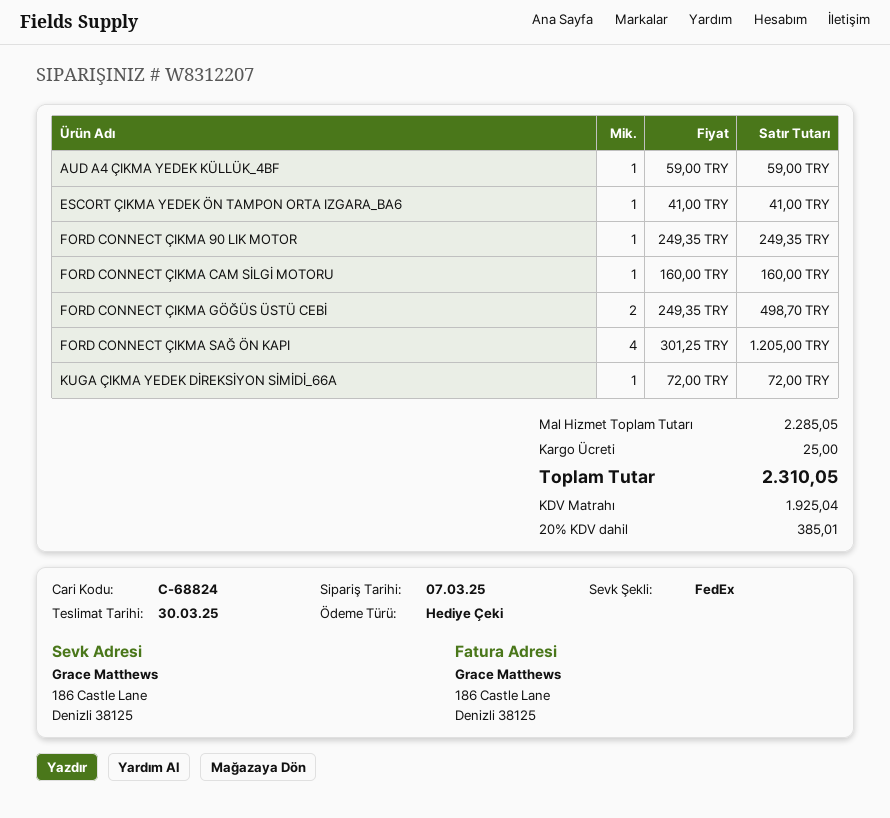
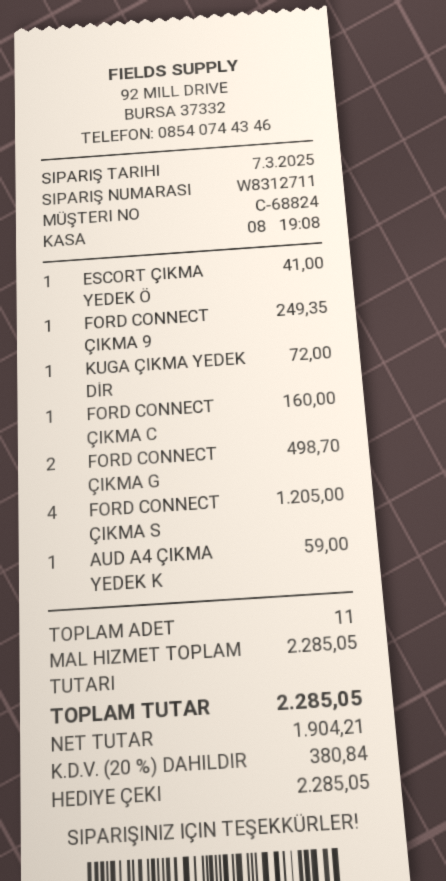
order number: W8312207 -> W8312711
shipping: 25.00 -> none
net: 1925.04 -> 1904.21
tax: 20% = 385.01 -> 20% = 380.84
total: 2310.05 -> 2285.05

